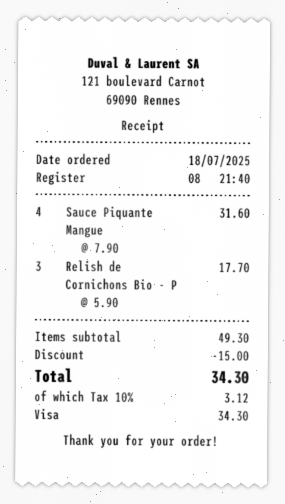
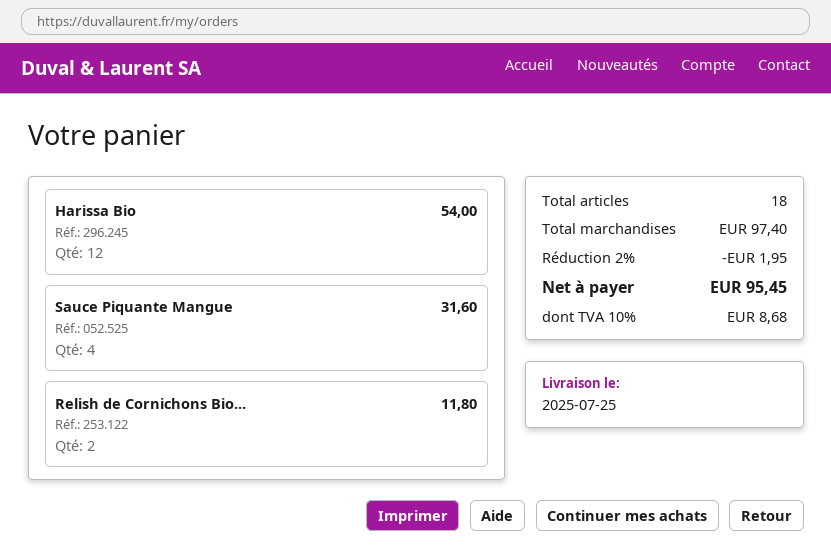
Relish de Cornichons Bio - P: 3 for 17.70 -> 2 for 11.80
Harissa Bio: none -> 12 for 54.00
subtotal: 49.30 -> 97.40
discount: 15.00 -> 1.95
tax: 10% = 3.12 -> 10% = 8.68
total: 34.30 -> 95.45

